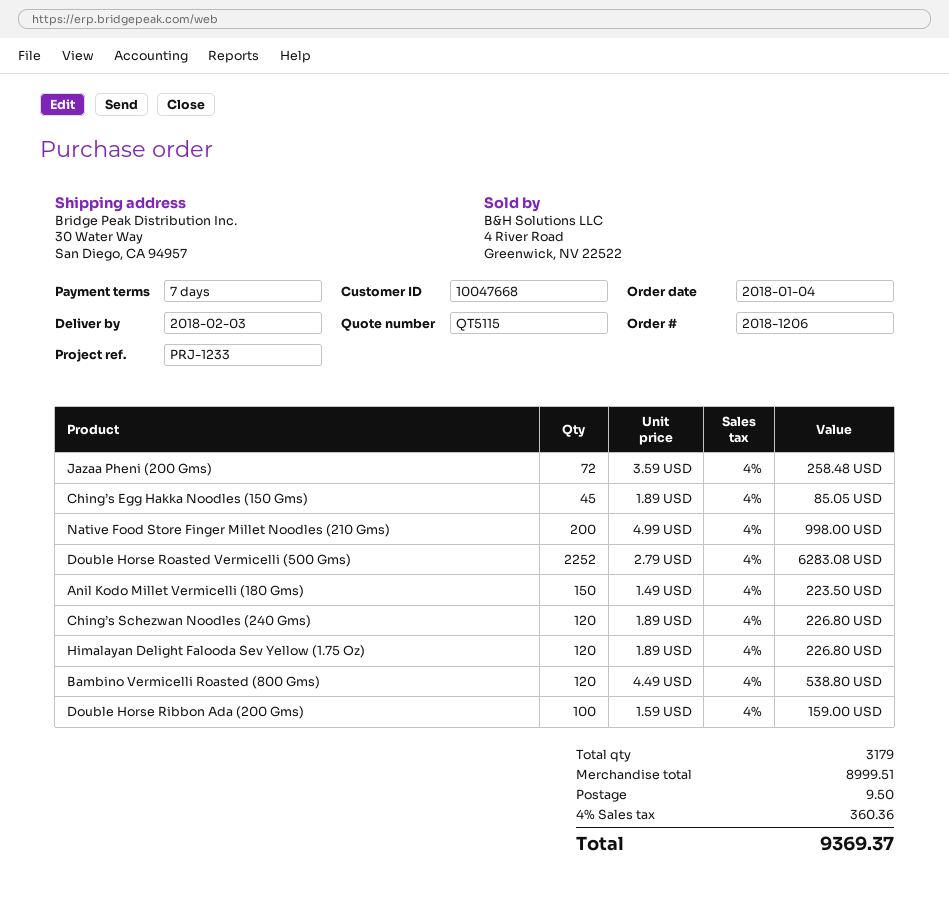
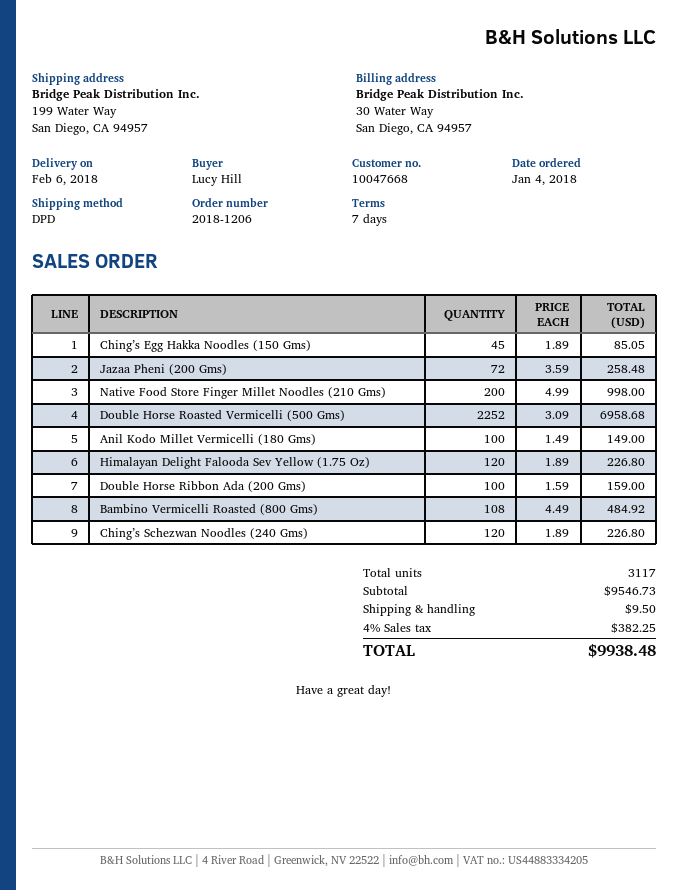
delivery date: 2018-02-03 -> 2018-02-06
ship to: 30 Water Way, San Diego, CA 94957 -> 199 Water Way, San Diego, CA 94957
Double Horse Roasted Vermicelli (500 Gms): 2252 x 2.79 = 6283.08 -> 2252 x 3.09 = 6958.68
Anil Kodo Millet Vermicelli (180 Gms): 150 x 1.49 = 223.50 -> 100 x 1.49 = 149.00
Bambino Vermicelli Roasted (800 Gms): 120 x 4.49 = 538.80 -> 108 x 4.49 = 484.92
total quantity: 3179 -> 3117
subtotal: 8999.51 -> 9546.73
tax: 4% = 360.36 -> 4% = 382.25
total: 9369.37 -> 9938.48

